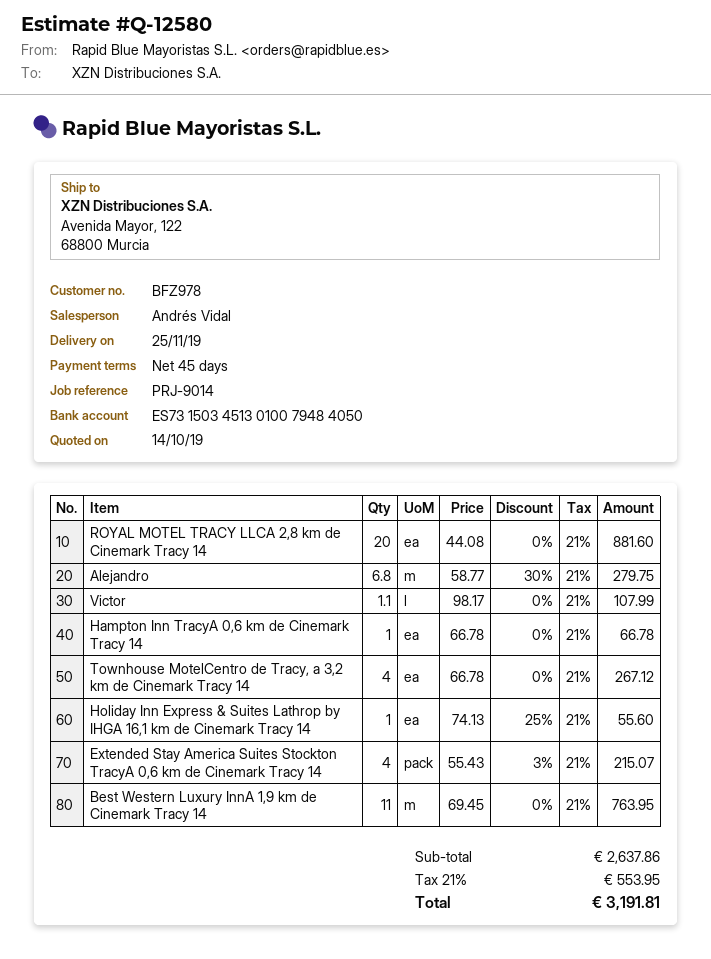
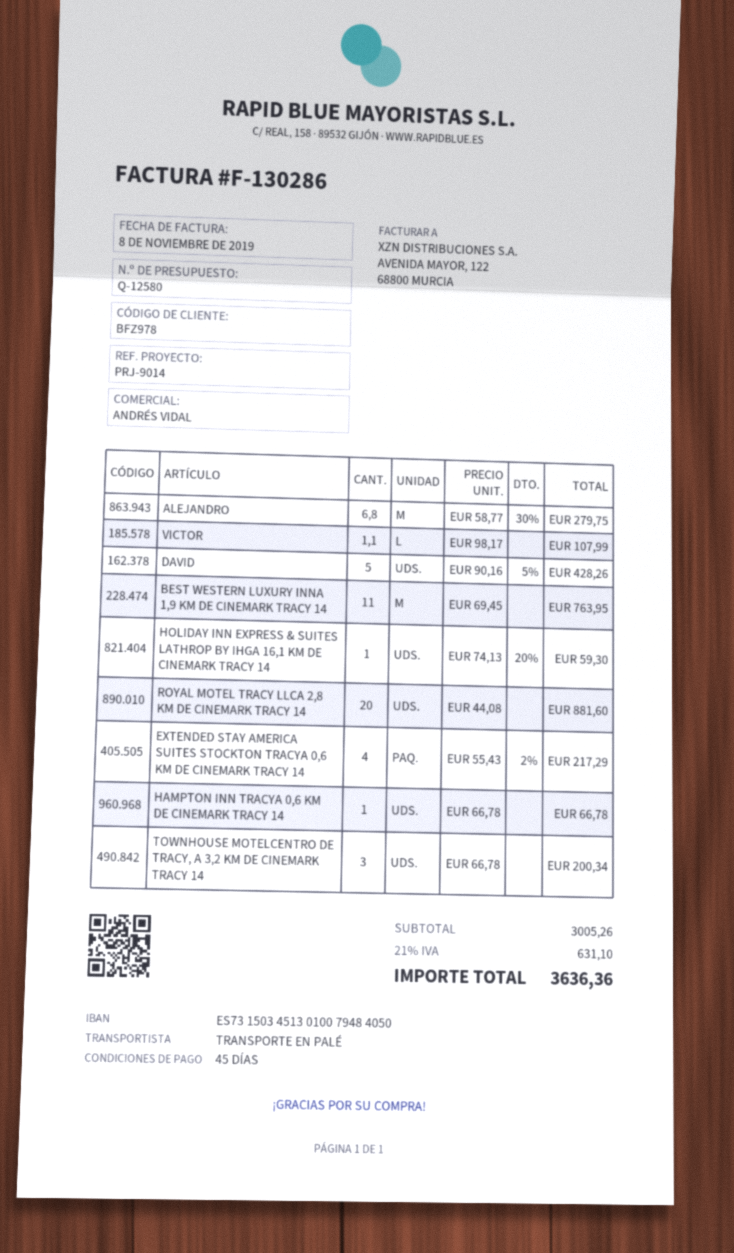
Townhouse MotelCentro de Tracy, a 3,2 km de Cinemark Tracy 14: 4 x 66.78 = 267.12 -> 3 x 66.78 = 200.34
Holiday Inn Express & Suites Lathrop by IHGA 16,1 km de Cinemark Tracy 14: 1 x 74.13 - 25% = 55.60 -> 1 x 74.13 - 20% = 59.30
Extended Stay America Suites Stockton TracyA 0,6 km de Cinemark Tracy 14: 4 x 55.43 - 3% = 215.07 -> 4 x 55.43 - 2% = 217.29
DAVID: none -> 5 x 90.16 - 5% = 428.26
subtotal: 2637.86 -> 3005.26
tax: 21% = 553.95 -> 21% = 631.10
total: 3191.81 -> 3636.36

